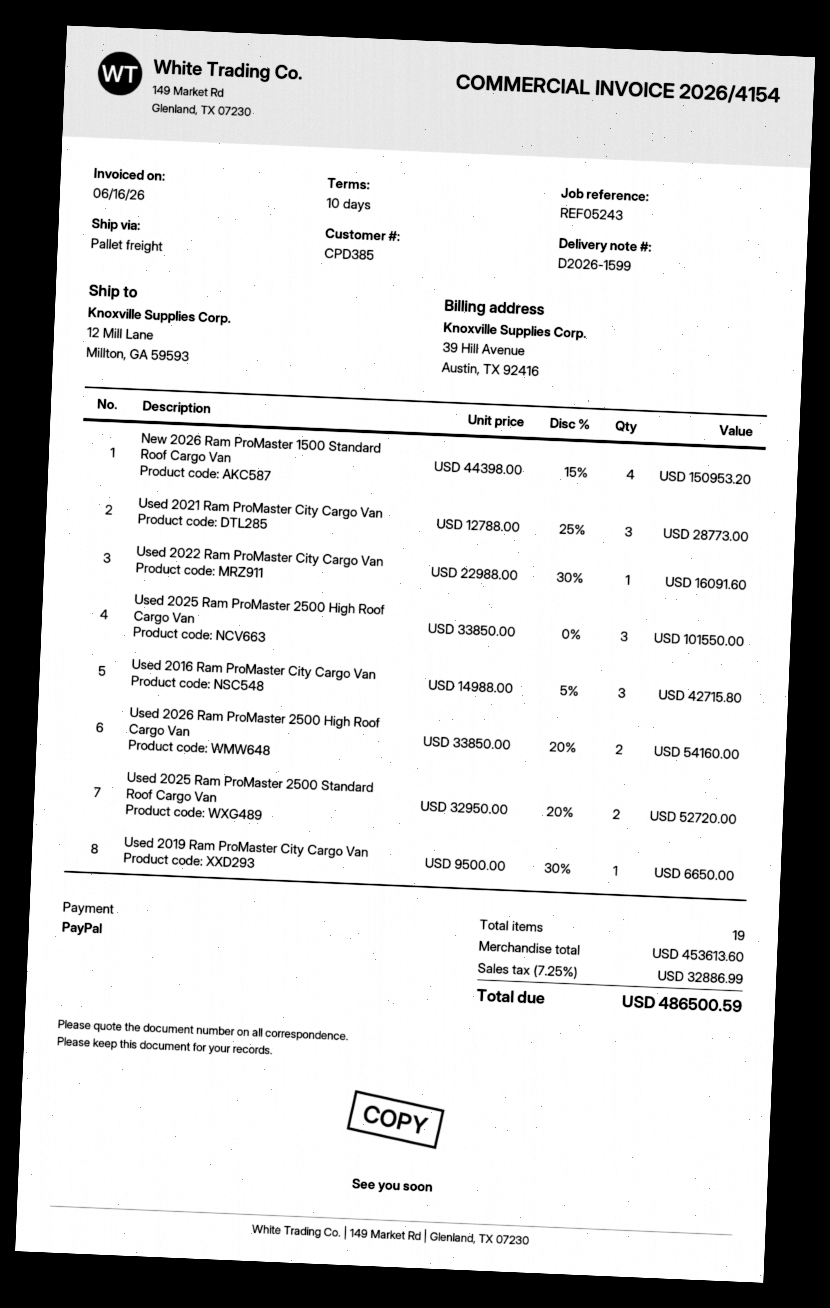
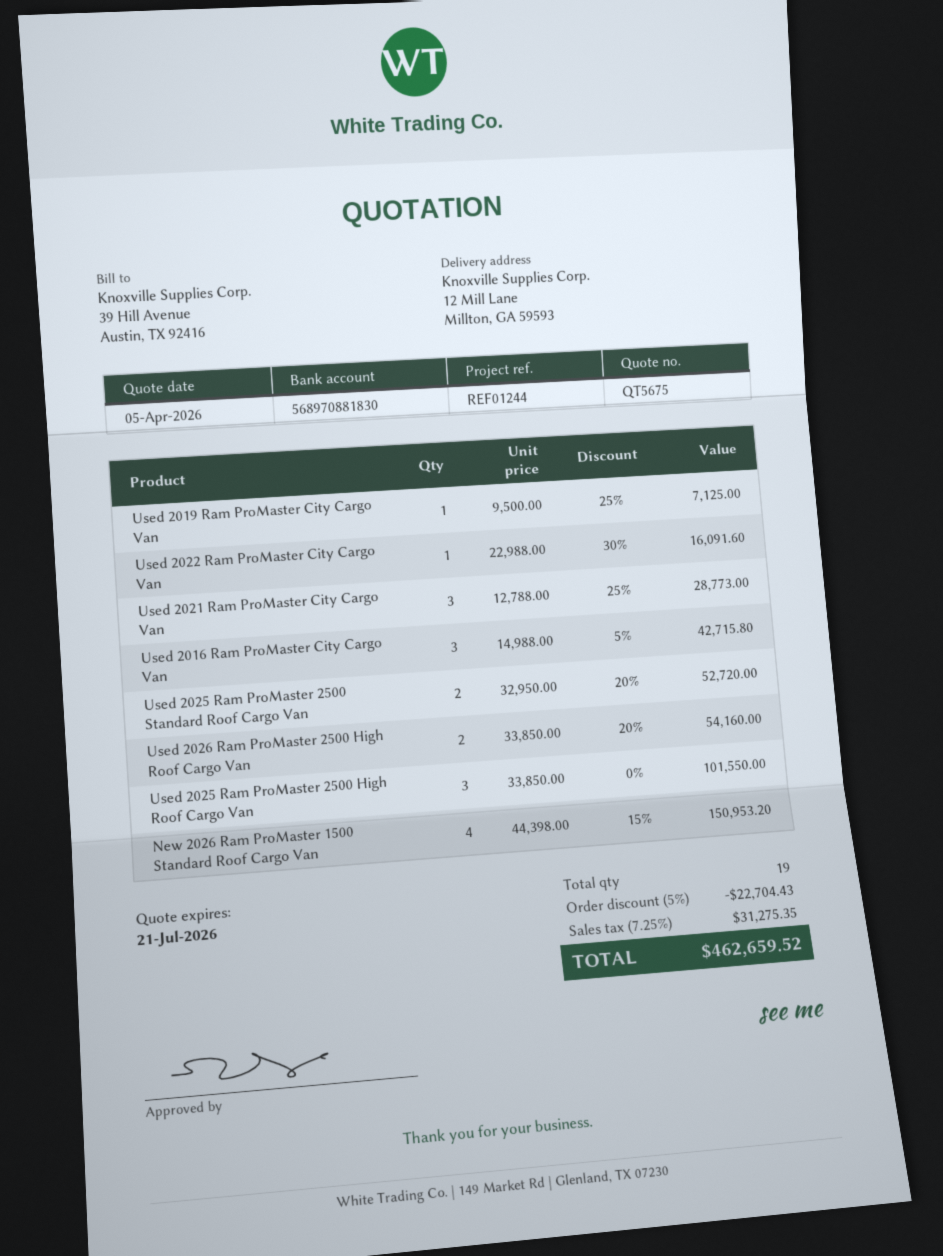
reference: REF05243 -> REF01244
Used 2019 Ram ProMaster City Cargo Van: 1 x 9500.00 - 30% = 6650.00 -> 1 x 9500.00 - 25% = 7125.00
discount: none -> 5% = 22704.43
tax: 7.25% = 32886.99 -> 7.25% = 31275.35
total: 486500.59 -> 462659.52

